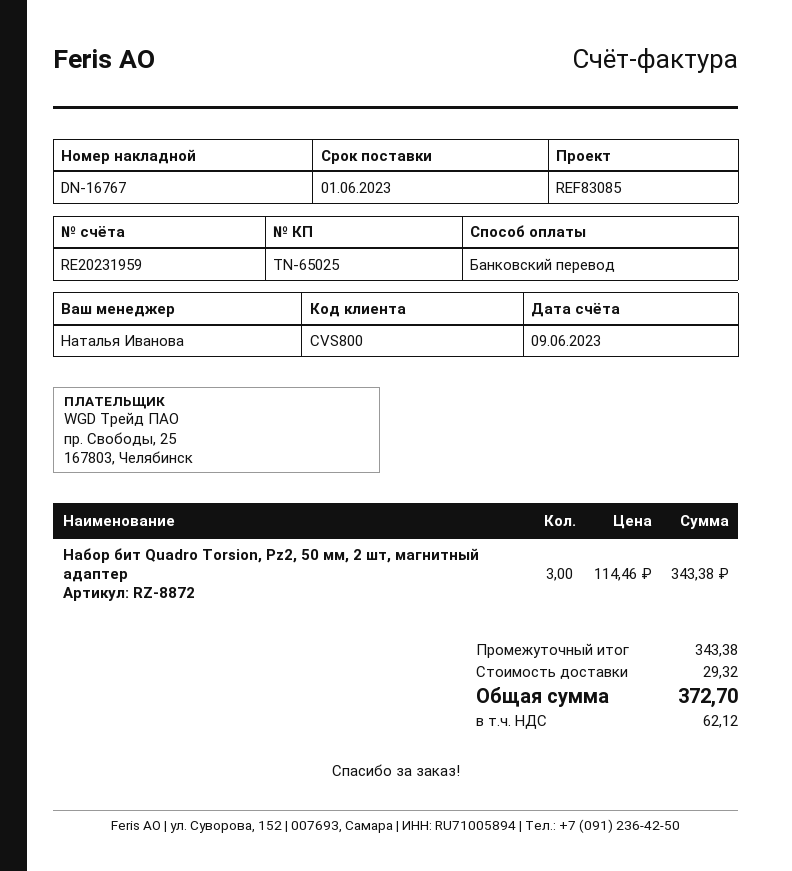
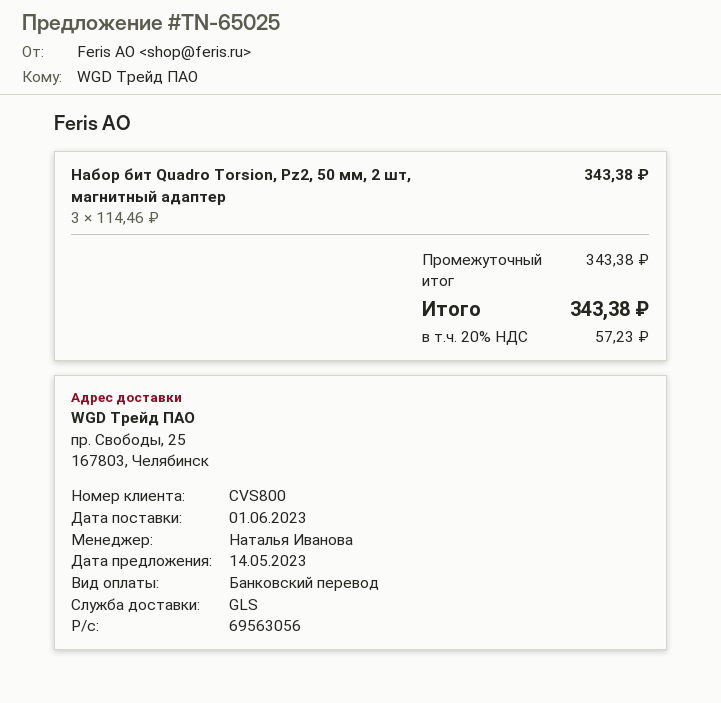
shipping: 29.32 -> none
tax: 62.12 -> 57.23
total: 372.70 -> 343.38

